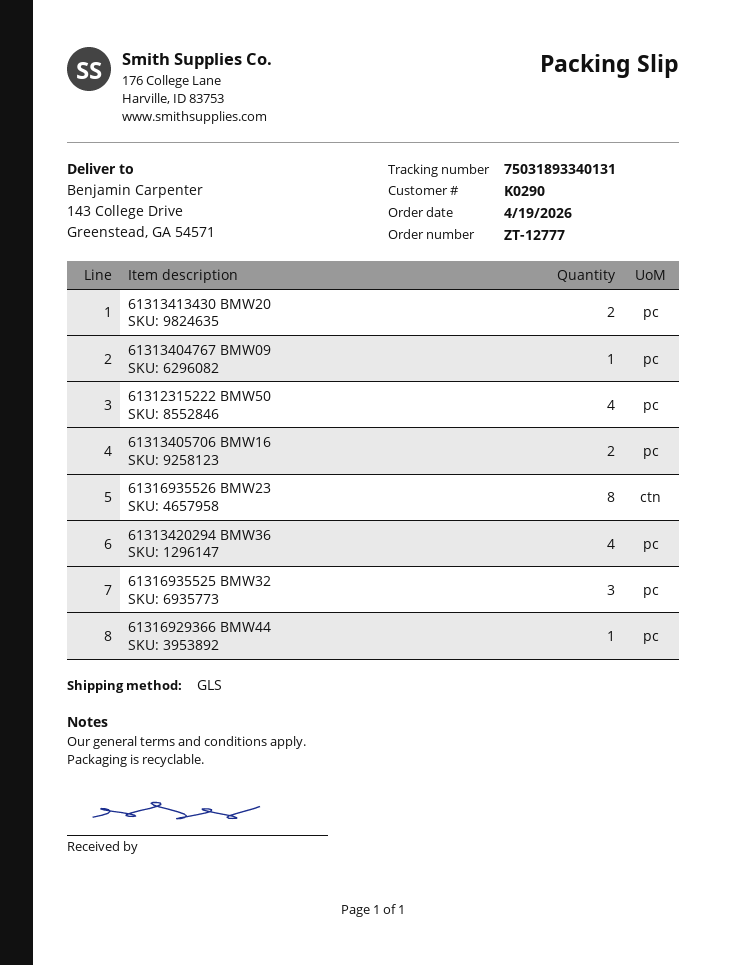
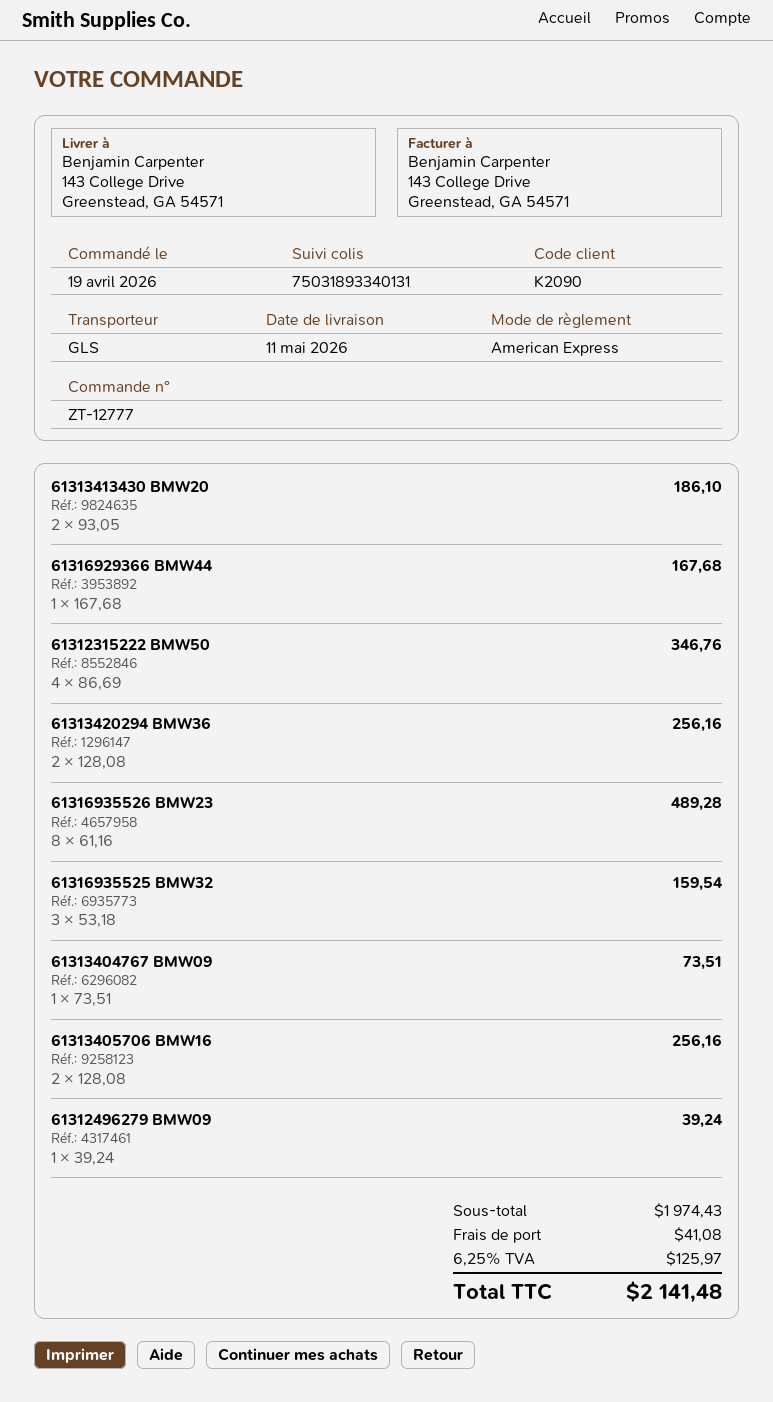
customer number: K0290 -> K2090
61313420294 BMW36: 4 -> 2
61312496279 BMW09: none -> 1

